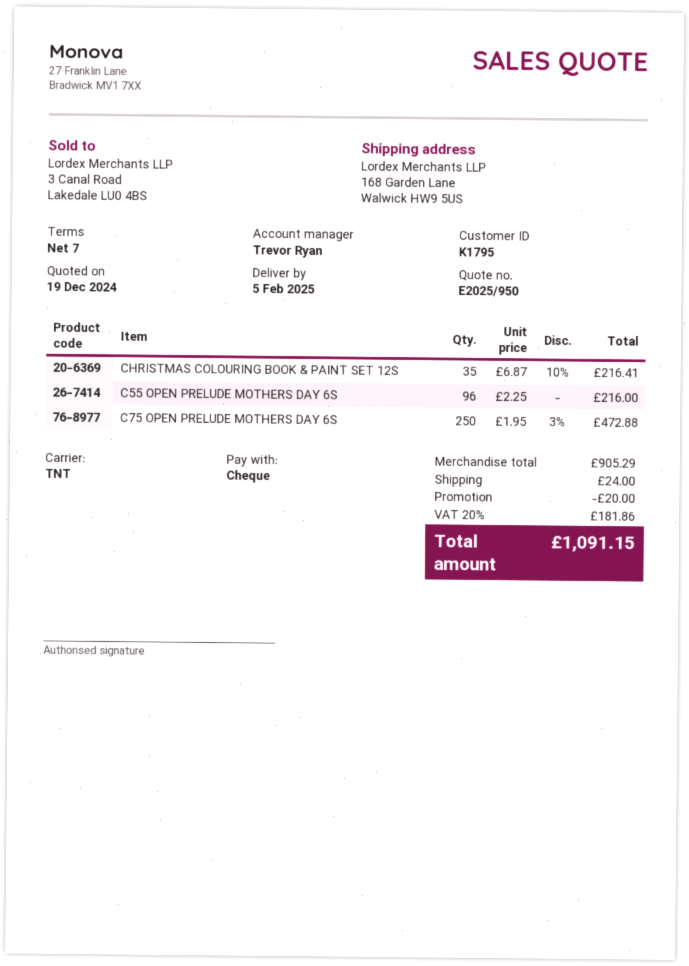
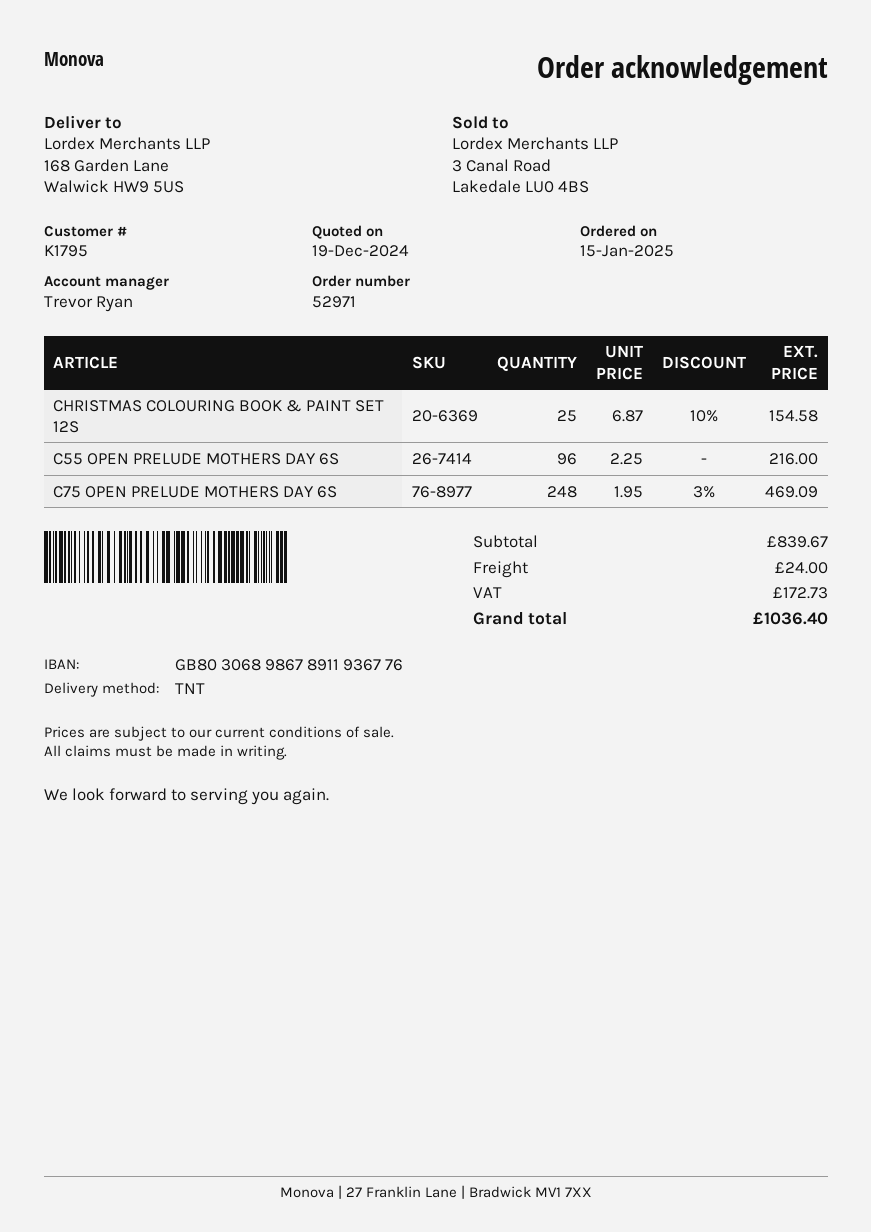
CHRISTMAS COLOURING BOOK & PAINT SET 12S: 35 x 6.87 - 10% = 216.41 -> 25 x 6.87 - 10% = 154.58
C75 OPEN PRELUDE MOTHERS DAY 6S: 250 x 1.95 - 3% = 472.88 -> 248 x 1.95 - 3% = 469.09
subtotal: 905.29 -> 839.67
discount: 20.00 -> none
tax: 181.86 -> 172.73
total: 1091.15 -> 1036.40

